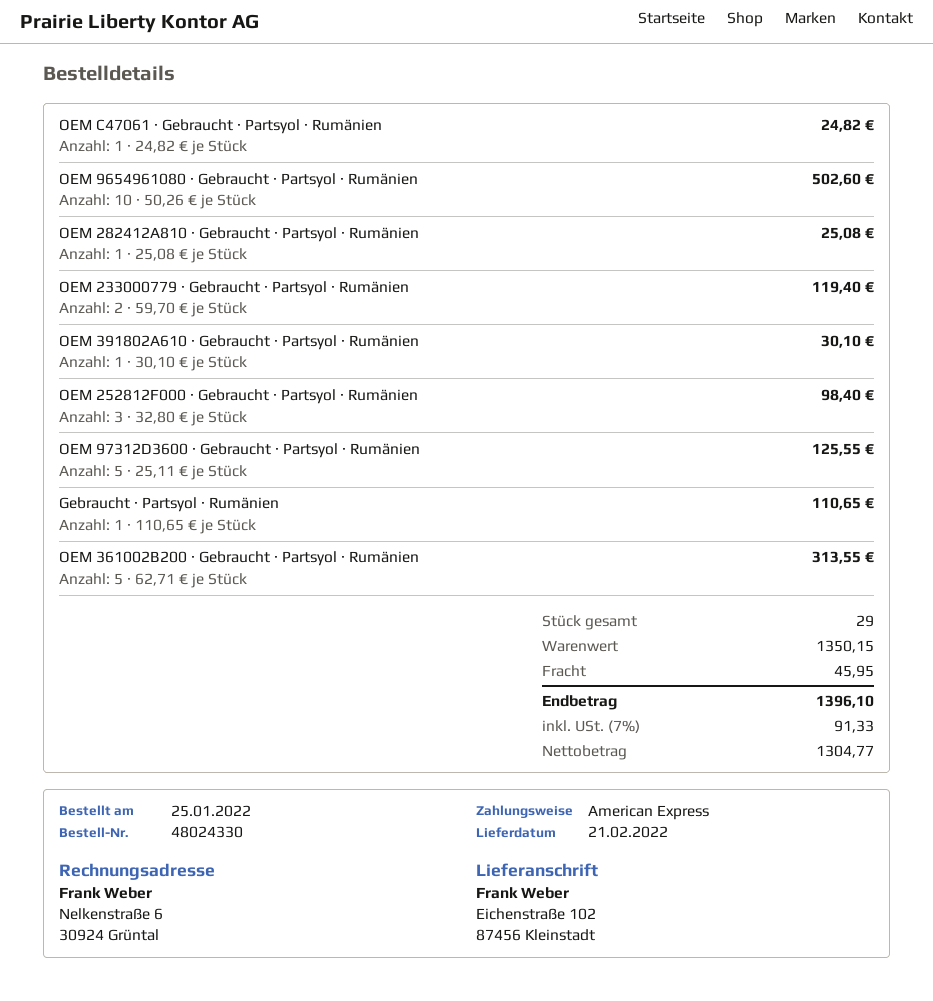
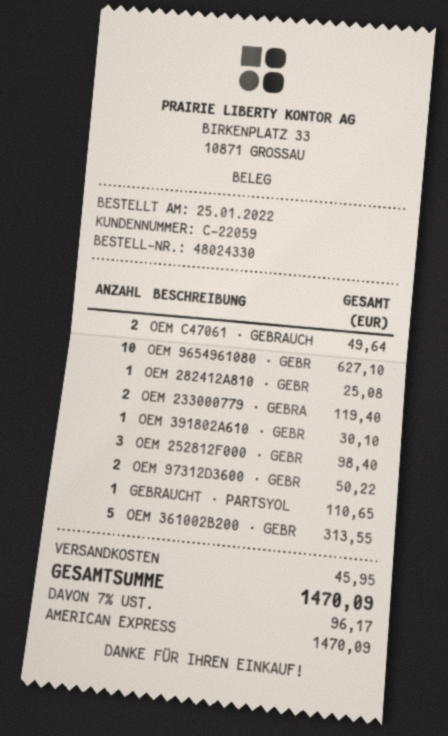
OEM C47061 · Gebraucht · Partsyol · Rumänien: 1 for 24.82 -> 2 for 49.64
OEM 9654961080 · Gebraucht · Partsyol · Rumänien: 10 for 502.60 -> 10 for 627.10
OEM 97312D3600 · Gebraucht · Partsyol · Rumänien: 5 for 125.55 -> 2 for 50.22
tax: 7% = 91.33 -> 7% = 96.17
total: 1396.10 -> 1470.09

